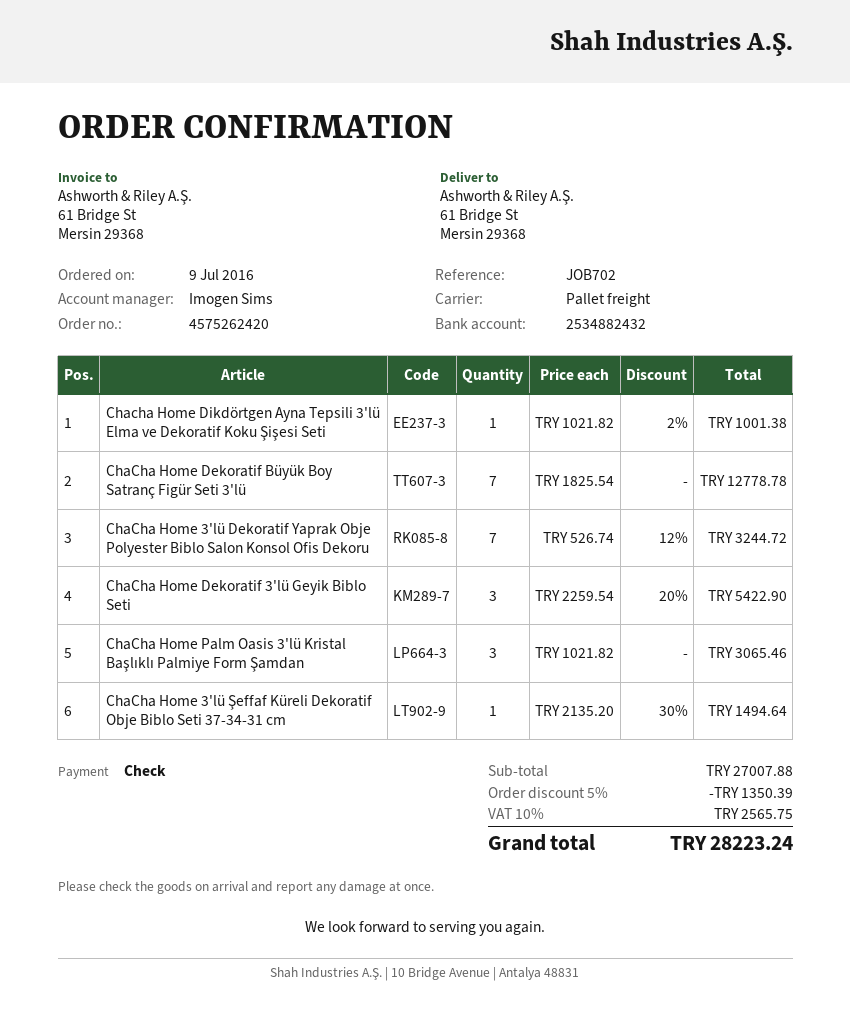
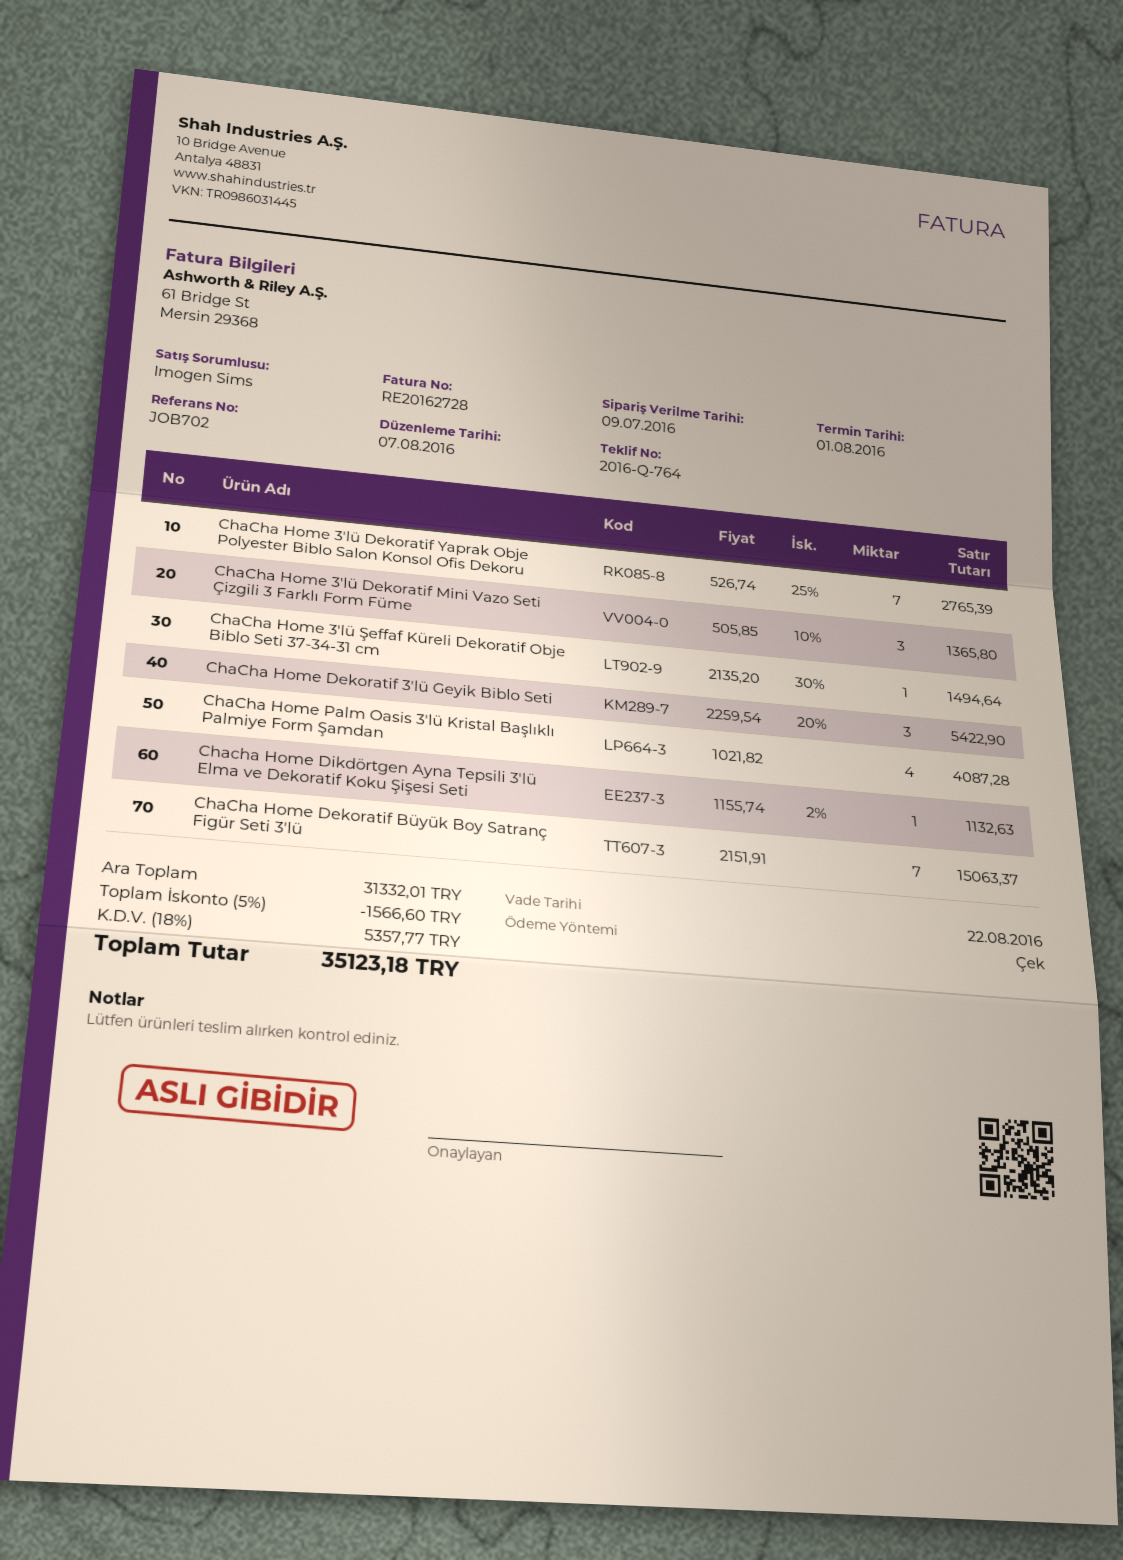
Chacha Home Dikdörtgen Ayna Tepsili 3'lü Elma ve Dekoratif Koku Şişesi Seti: 1 x 1021.82 - 2% = 1001.38 -> 1 x 1155.74 - 2% = 1132.63
ChaCha Home Dekoratif Büyük Boy Satranç Figür Seti 3'lü: 7 x 1825.54 = 12778.78 -> 7 x 2151.91 = 15063.37
ChaCha Home 3'lü Dekoratif Yaprak Obje Polyester Biblo Salon Konsol Ofis Dekoru: 7 x 526.74 - 12% = 3244.72 -> 7 x 526.74 - 25% = 2765.39
ChaCha Home Palm Oasis 3'lü Kristal Başlıklı Palmiye Form Şamdan: 3 x 1021.82 = 3065.46 -> 4 x 1021.82 = 4087.28
ChaCha Home 3'lü Dekoratif Mini Vazo Seti Çizgili 3 Farklı Form Füme: none -> 3 x 505.85 - 10% = 1365.80
subtotal: 27007.88 -> 31332.01
discount: 5% = 1350.39 -> 5% = 1566.60
tax: 10% = 2565.75 -> 18% = 5357.77
total: 28223.24 -> 35123.18

